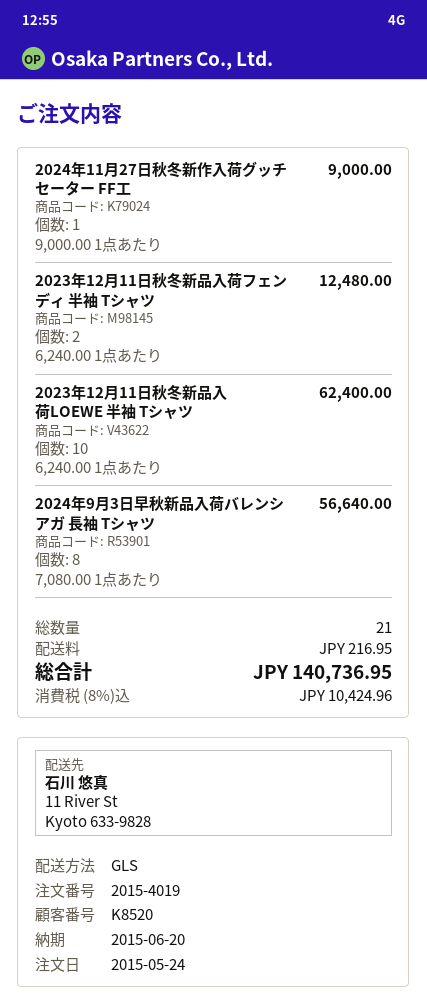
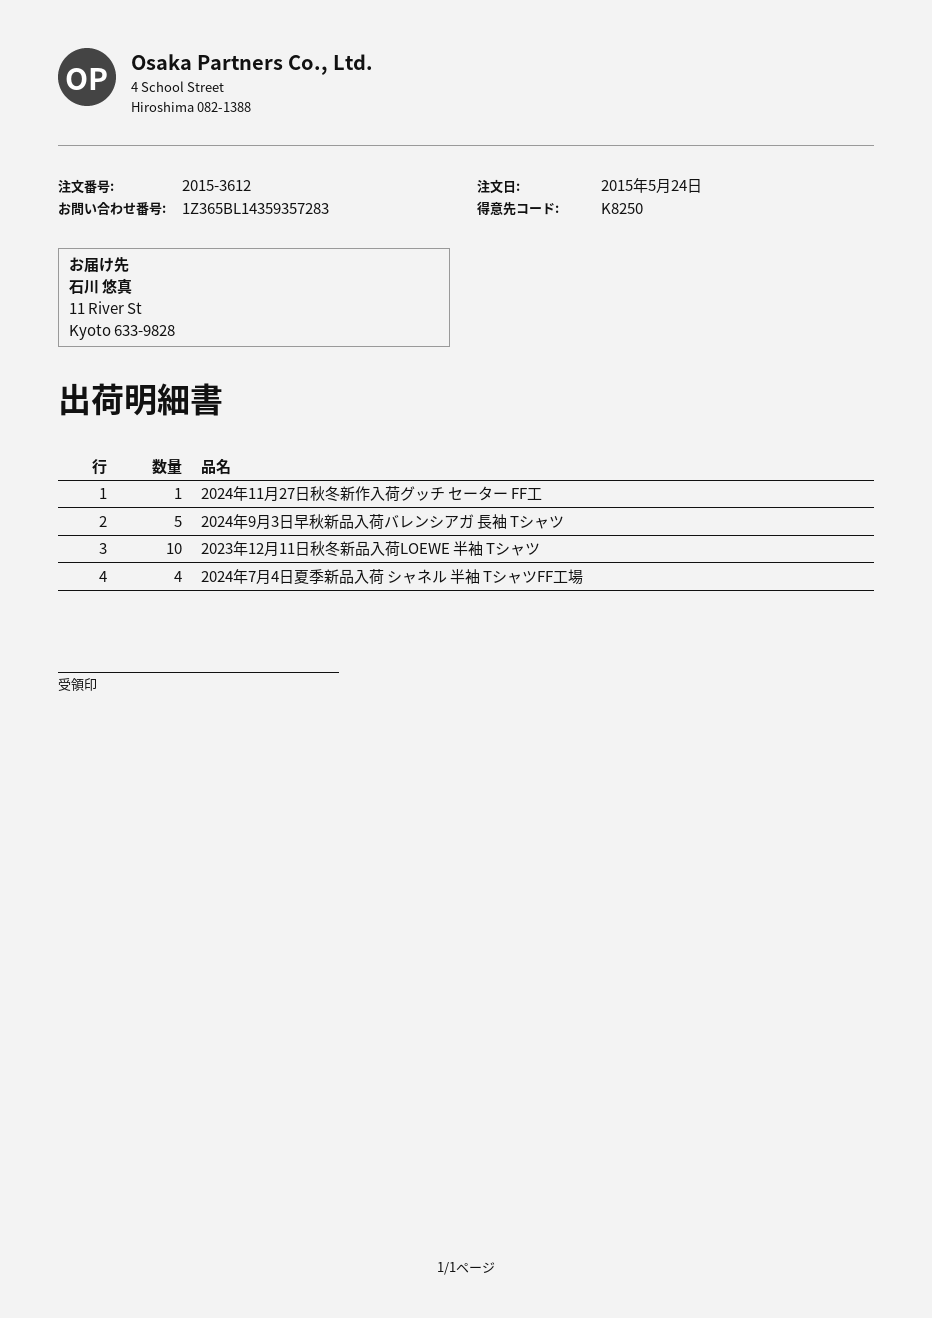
order number: 2015-4019 -> 2015-3612
customer number: K8520 -> K8250
2023年12月11日秋冬新品入荷フェンディ 半袖 Tシャツ: 2 -> none
2024年9月3日早秋新品入荷バレンシアガ 長袖 Tシャツ: 8 -> 5
2024年7月4日夏季新品入荷 シャネル 半袖 TシャツFF工場: none -> 4

